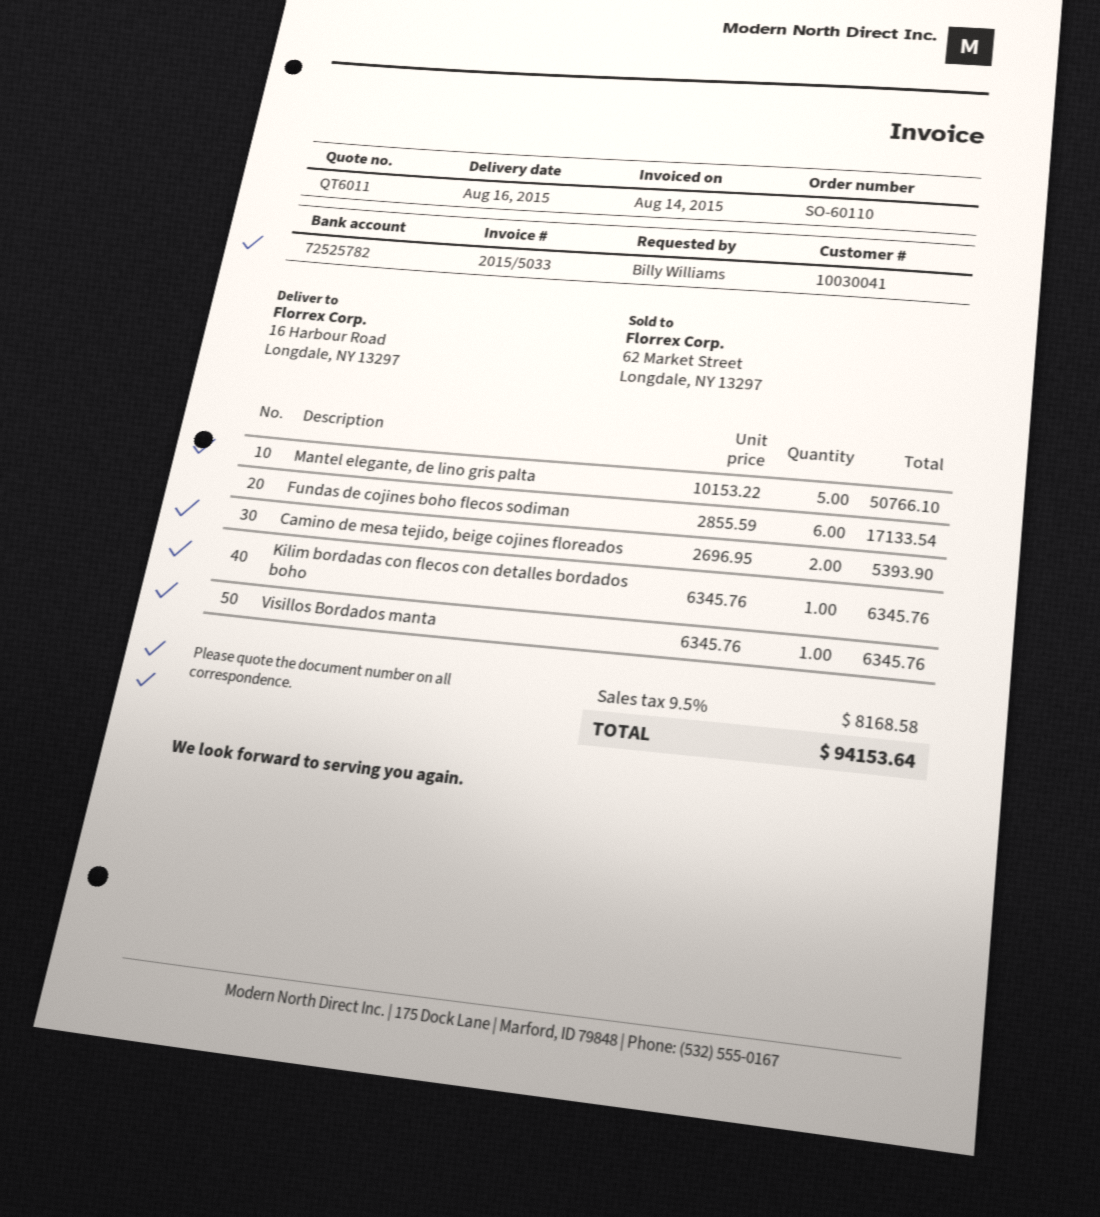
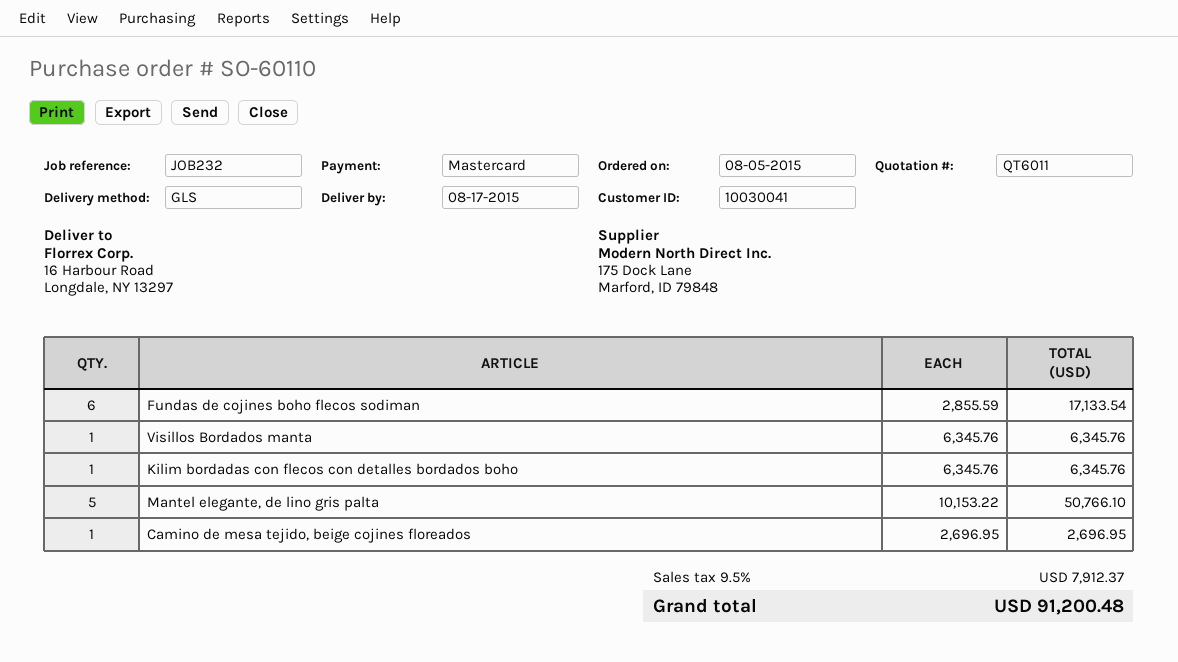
delivery date: 2015-08-16 -> 2015-08-17
Camino de mesa tejido, beige cojines floreados: 2 x 2696.95 = 5393.90 -> 1 x 2696.95 = 2696.95
tax: 9.5% = 8168.58 -> 9.5% = 7912.37
total: 94153.64 -> 91200.48

